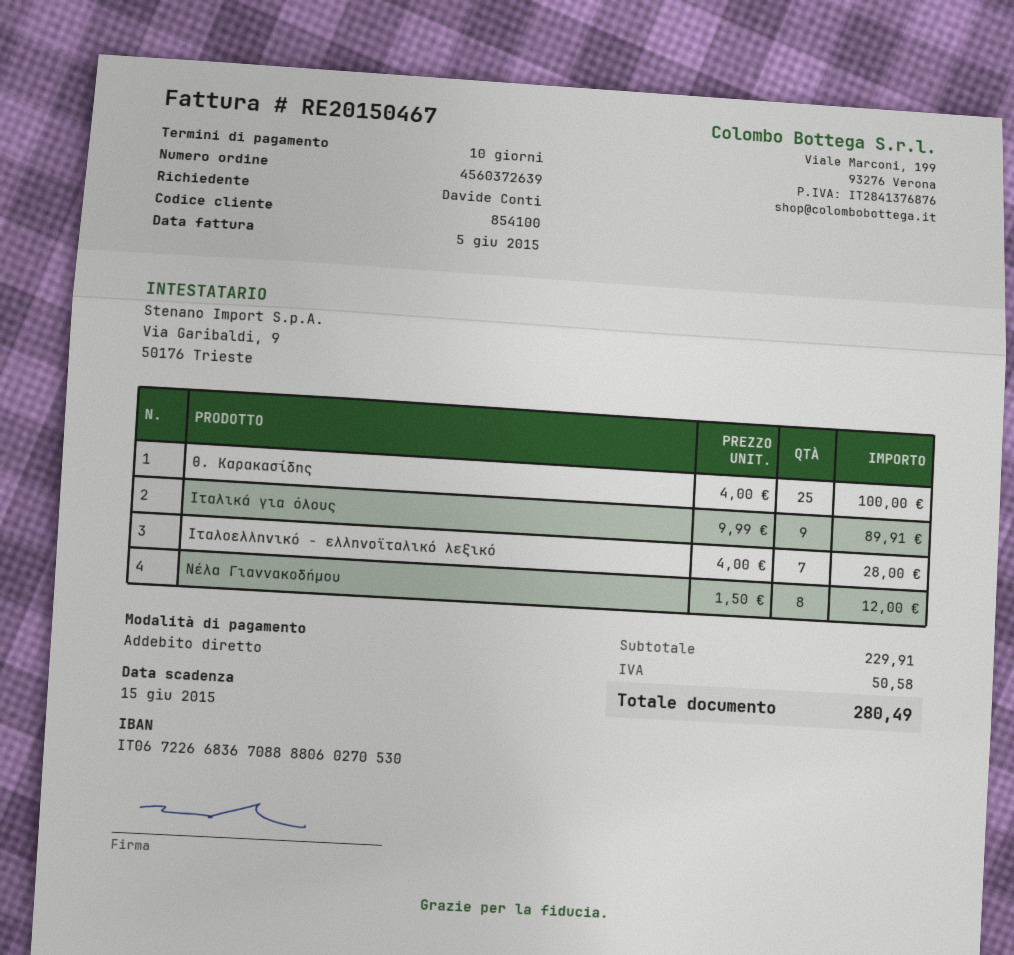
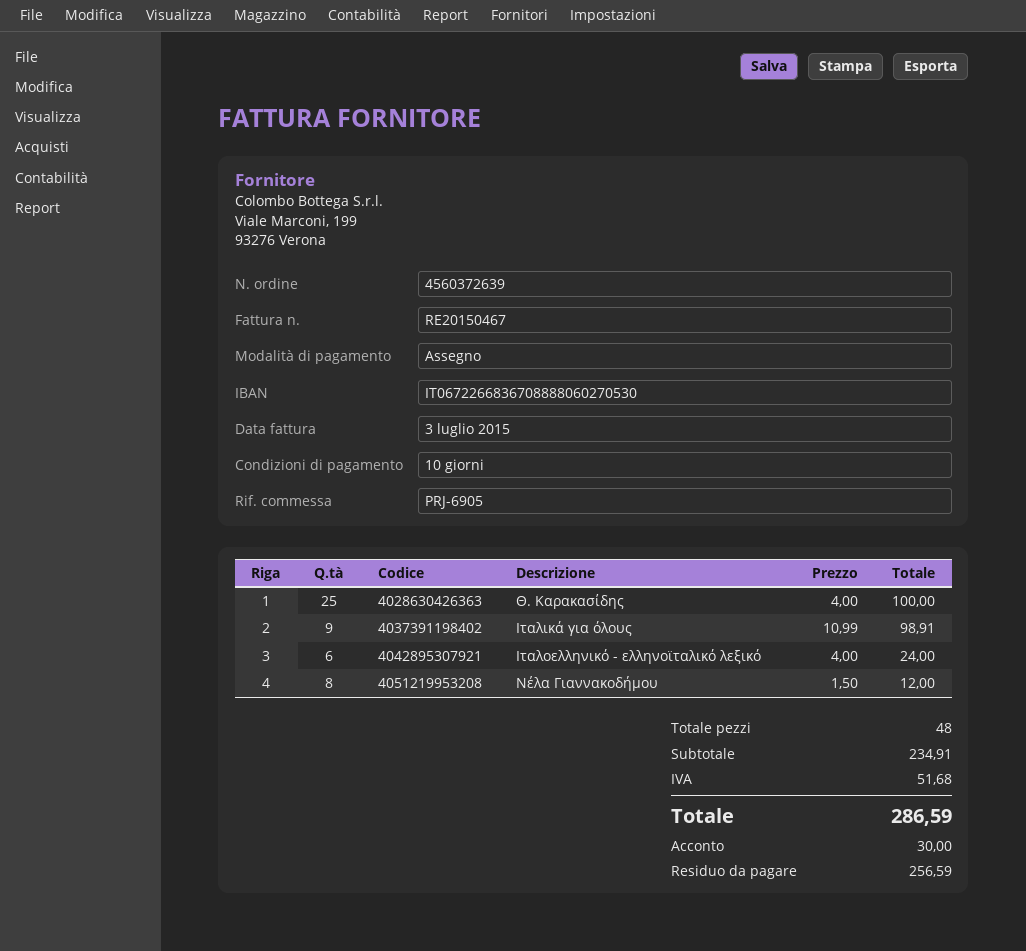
invoice date: 2015-06-05 -> 2015-07-03
payment method: direct debit -> cheque
Ιταλικά για όλους: 9 x 9.99 = 89.91 -> 9 x 10.99 = 98.91
Ιταλοελληνικό - ελληνοϊταλικό λεξικό: 7 x 4.00 = 28.00 -> 6 x 4.00 = 24.00
subtotal: 229.91 -> 234.91
tax: 50.58 -> 51.68
total: 280.49 -> 286.59

